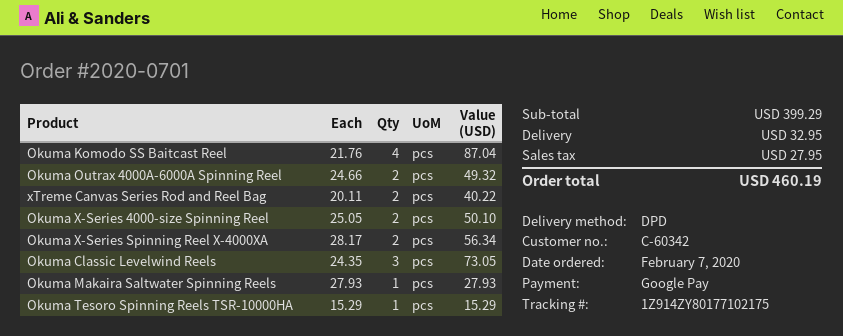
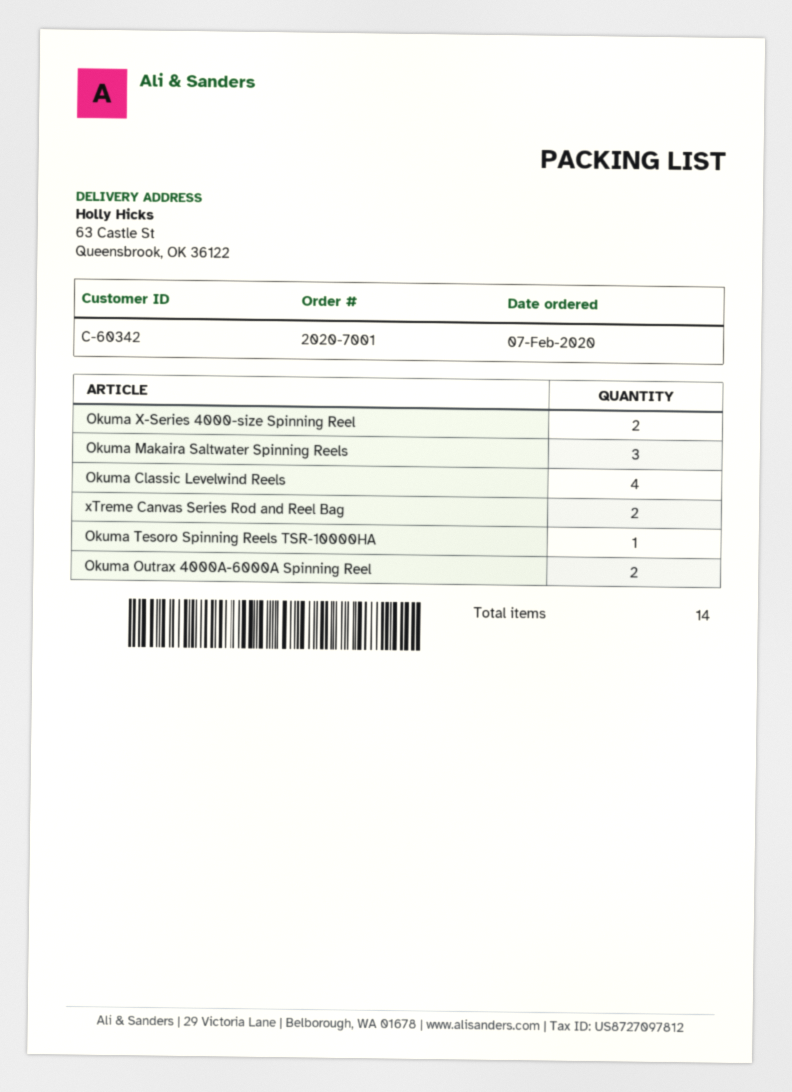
order number: 2020-0701 -> 2020-7001
Okuma Komodo SS Baitcast Reel: 4 -> none
Okuma X-Series Spinning Reel X-4000XA: 2 -> none
Okuma Classic Levelwind Reels: 3 -> 4
Okuma Makaira Saltwater Spinning Reels: 1 -> 3

